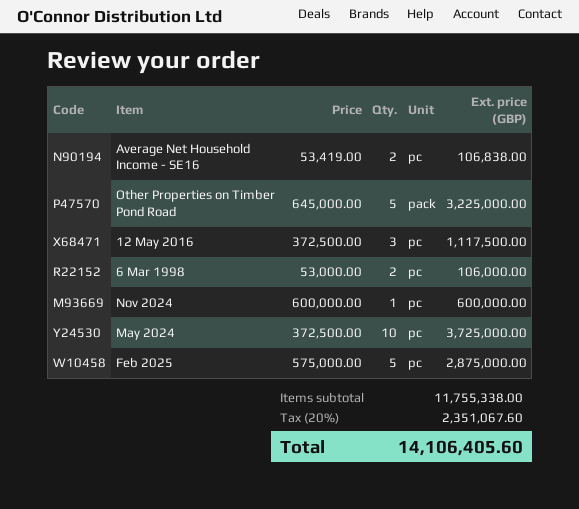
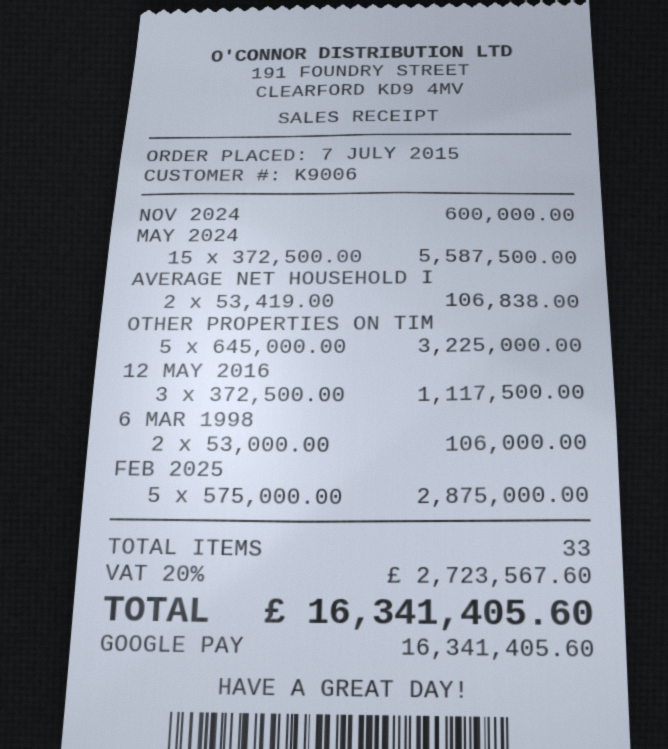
May 2024: 10 x 372500.00 = 3725000.00 -> 15 x 372500.00 = 5587500.00
tax: 20% = 2351067.60 -> 20% = 2723567.60
total: 14106405.60 -> 16341405.60

